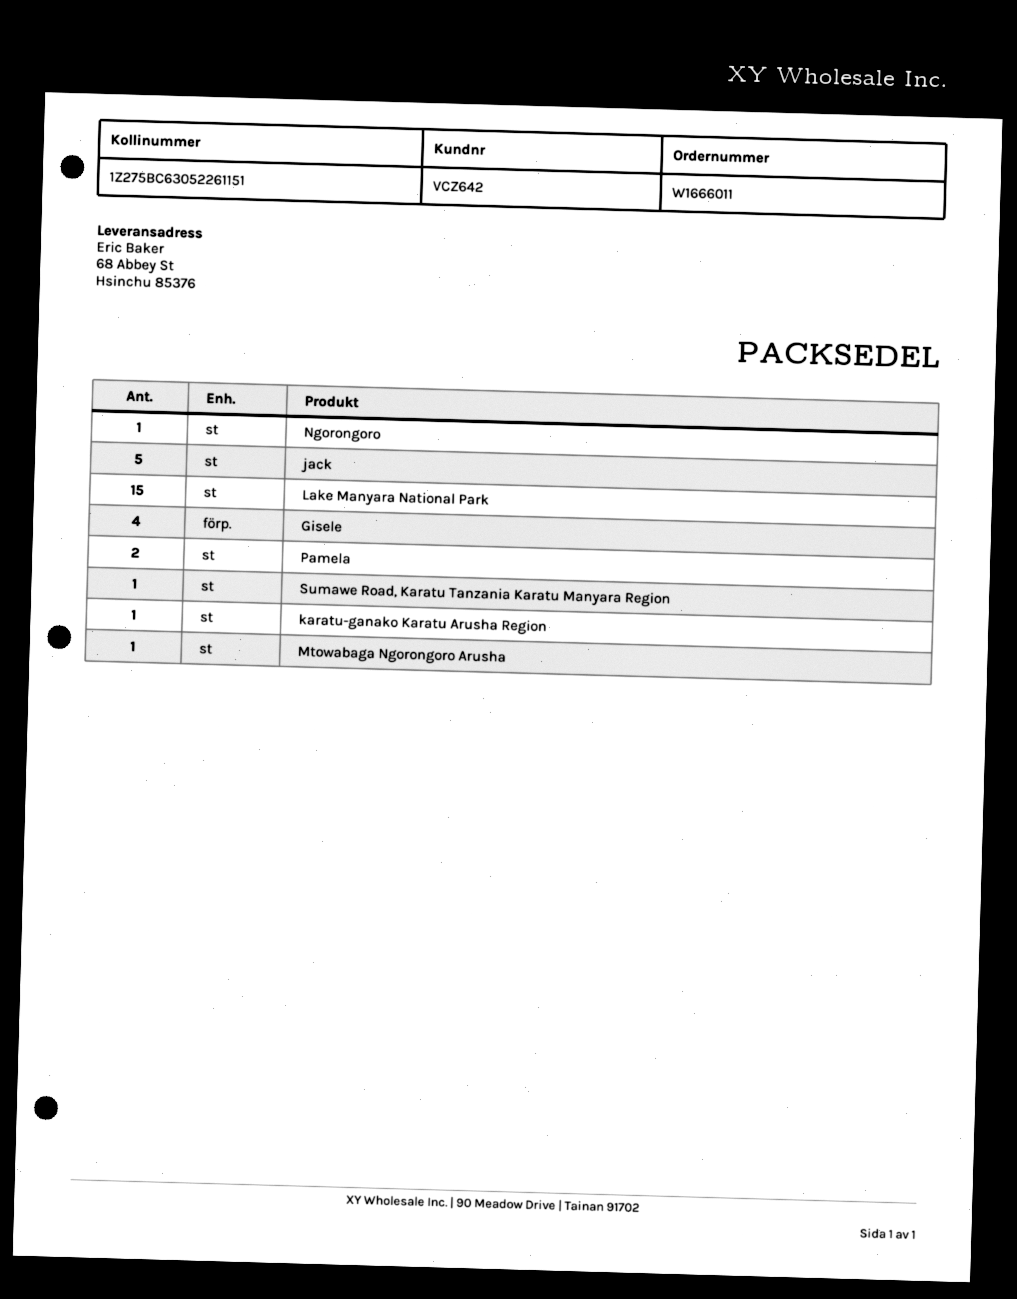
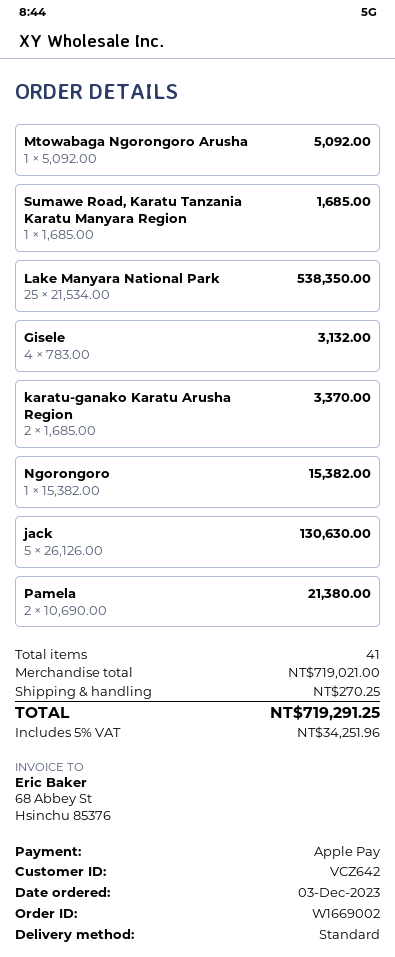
order number: W1666011 -> W1669002
Lake Manyara National Park: 15 -> 25
karatu-ganako Karatu Arusha Region: 1 -> 2

